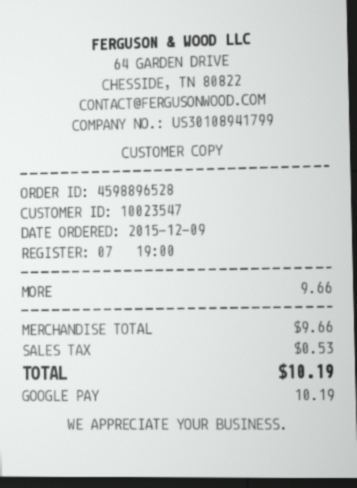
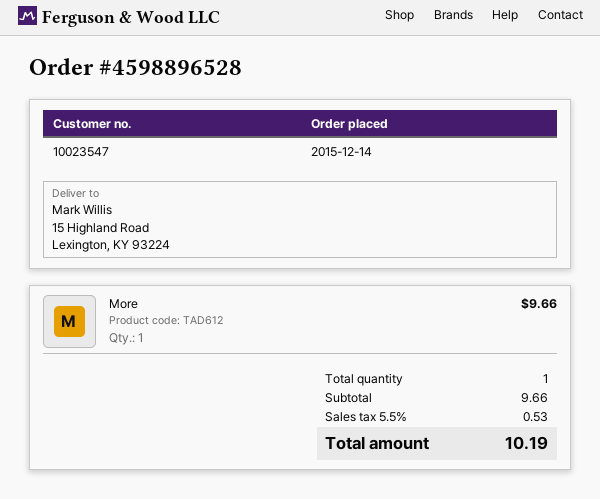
order date: 2015-12-09 -> 2015-12-14

